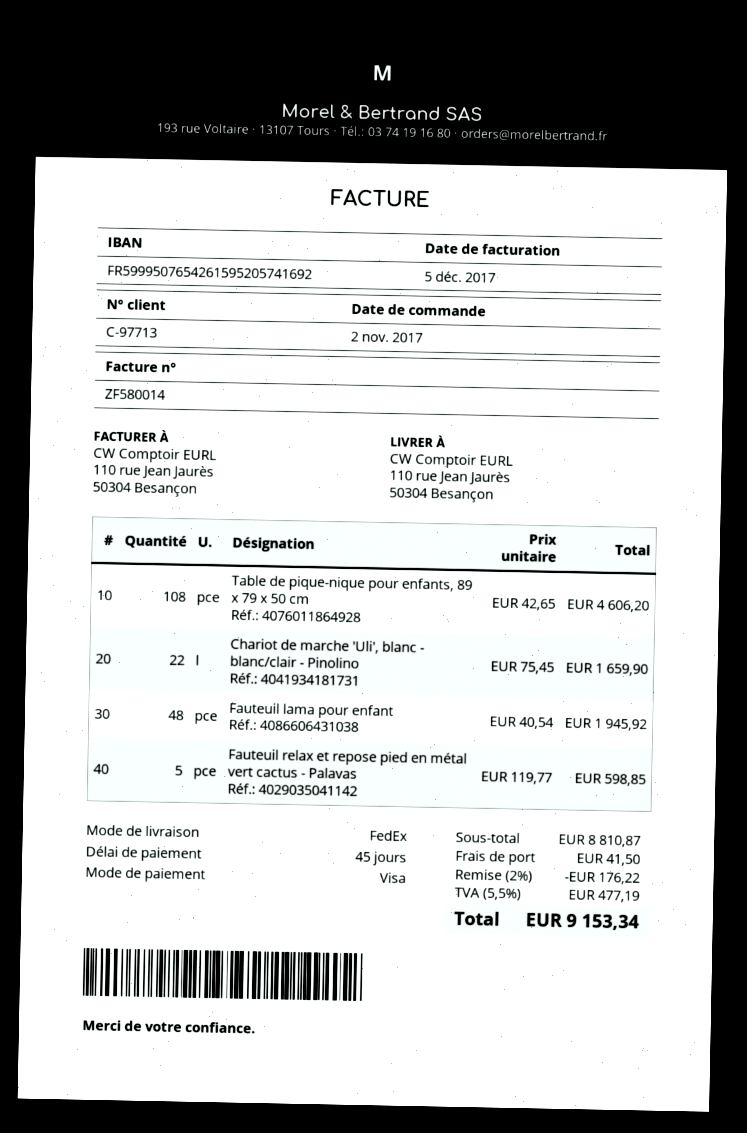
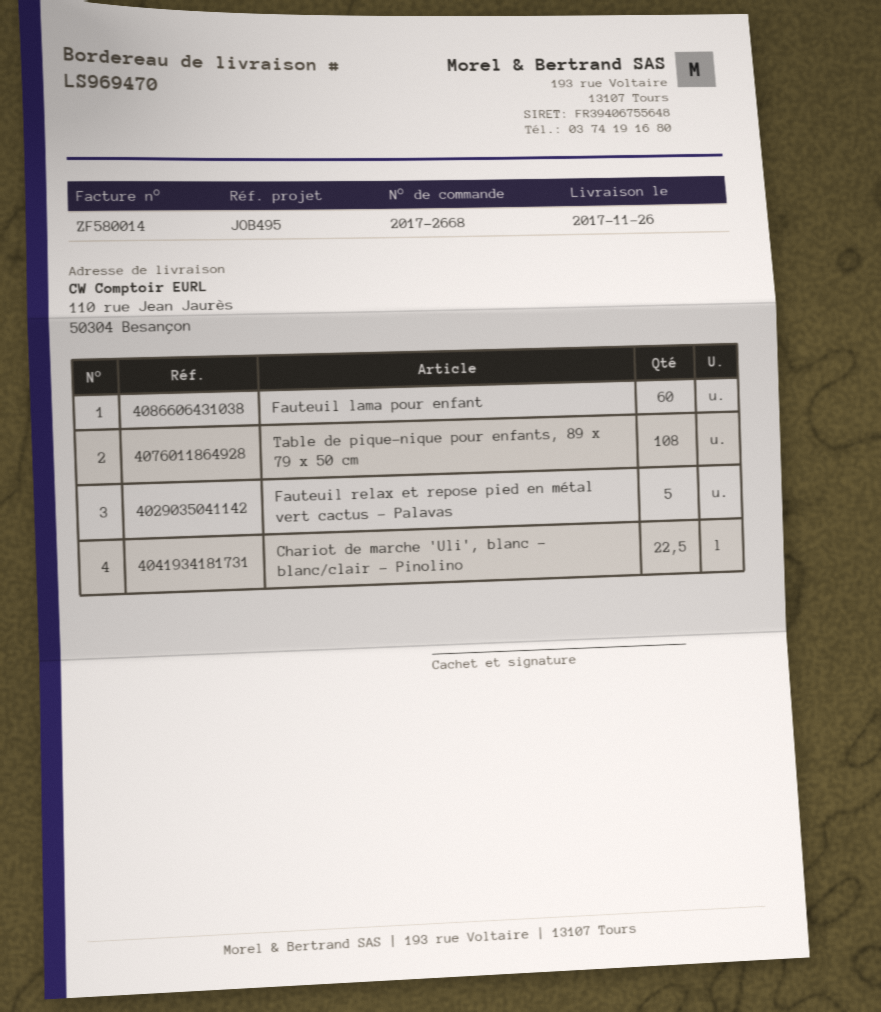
Chariot de marche 'Uli', blanc - blanc/clair - Pinolino: 22 -> 22.5
Fauteuil lama pour enfant: 48 -> 60

